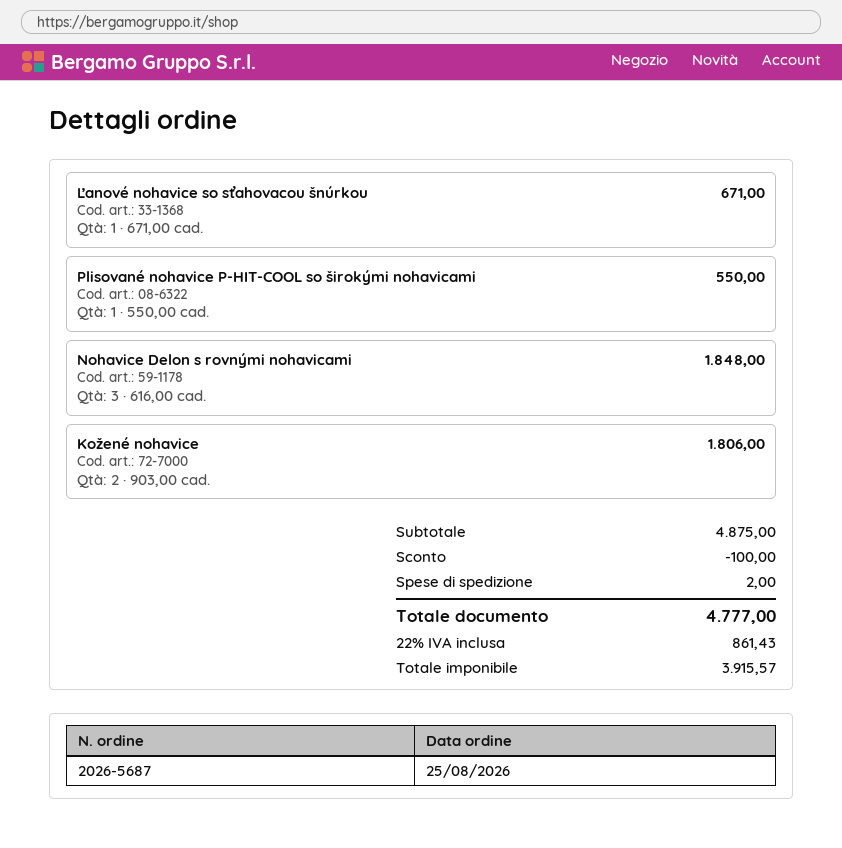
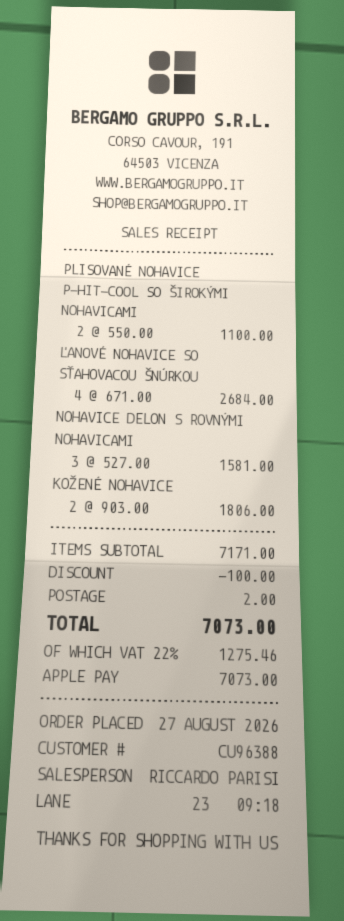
order date: 2026-08-25 -> 2026-08-27
Ľanové nohavice so sťahovacou šnúrkou: 1 x 671.00 = 671.00 -> 4 x 671.00 = 2684.00
Plisované nohavice P-HIT-COOL so širokými nohavicami: 1 x 550.00 = 550.00 -> 2 x 550.00 = 1100.00
Nohavice Delon s rovnými nohavicami: 3 x 616.00 = 1848.00 -> 3 x 527.00 = 1581.00
subtotal: 4875.00 -> 7171.00
tax: 22% = 861.43 -> 22% = 1275.46
total: 4777.00 -> 7073.00

